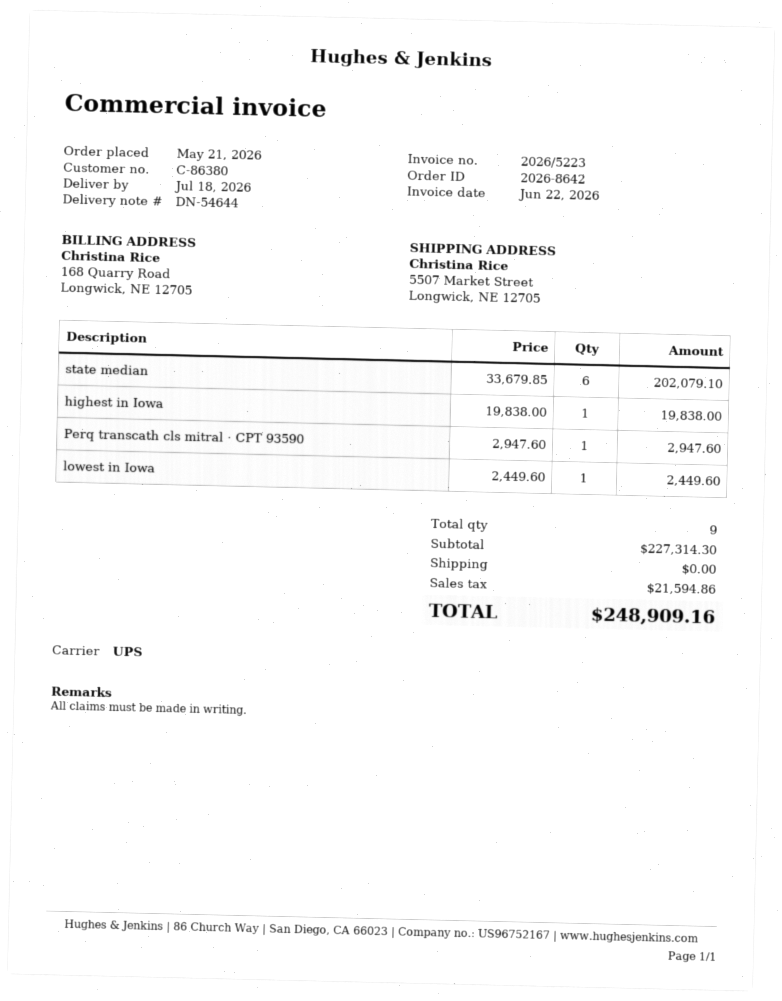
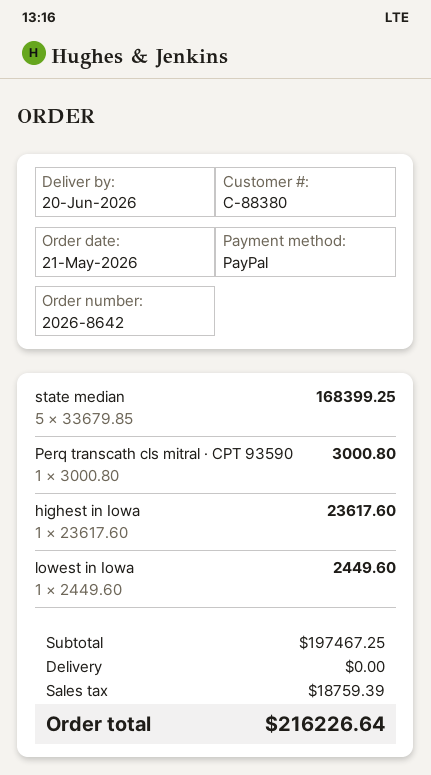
delivery date: 2026-07-18 -> 2026-06-20
customer number: C-86380 -> C-88380
state median: 6 x 33679.85 = 202079.10 -> 5 x 33679.85 = 168399.25
highest in Iowa: 1 x 19838.00 = 19838.00 -> 1 x 23617.60 = 23617.60
Perq transcath cls mitral · CPT 93590: 1 x 2947.60 = 2947.60 -> 1 x 3000.80 = 3000.80
subtotal: 227314.30 -> 197467.25
tax: 21594.86 -> 18759.39
total: 248909.16 -> 216226.64

